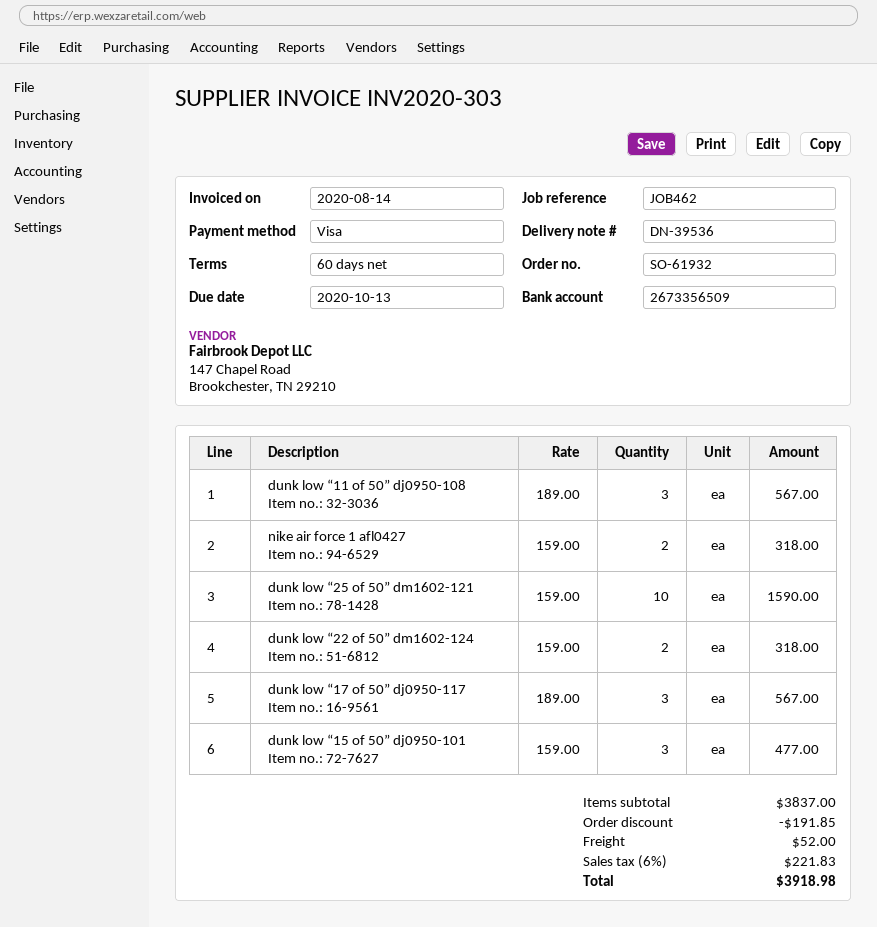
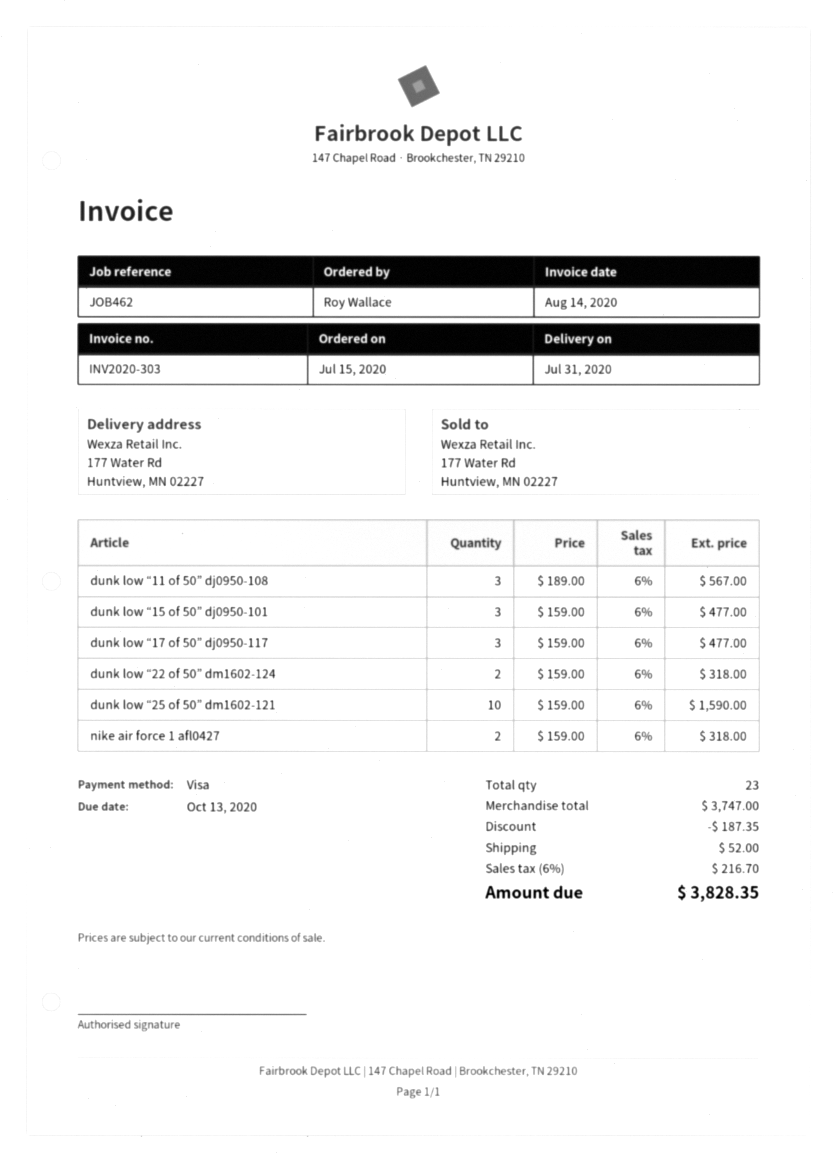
dunk low “17 of 50” dj0950-117: 3 x 189.00 = 567.00 -> 3 x 159.00 = 477.00
subtotal: 3837.00 -> 3747.00
discount: 191.85 -> 187.35
tax: 6% = 221.83 -> 6% = 216.70
total: 3918.98 -> 3828.35

